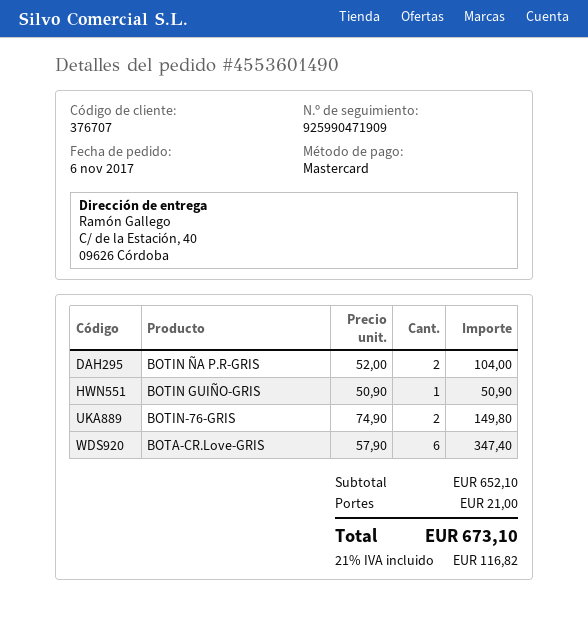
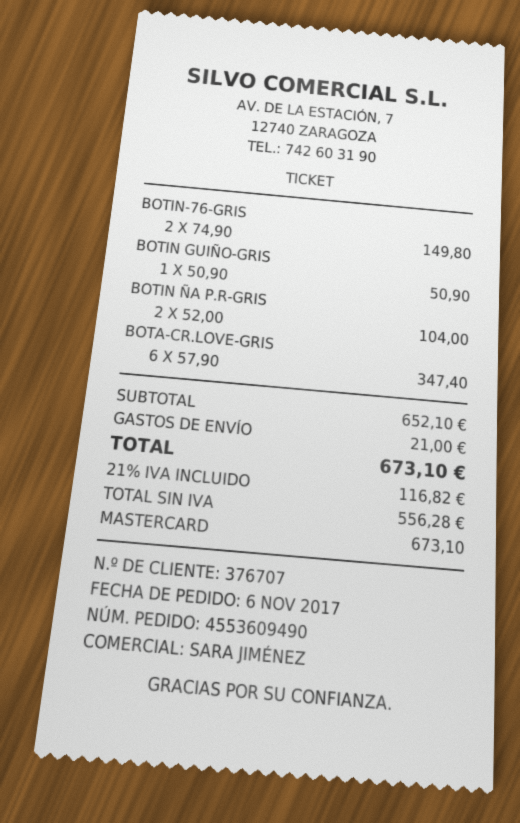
order number: 4553601490 -> 4553609490

